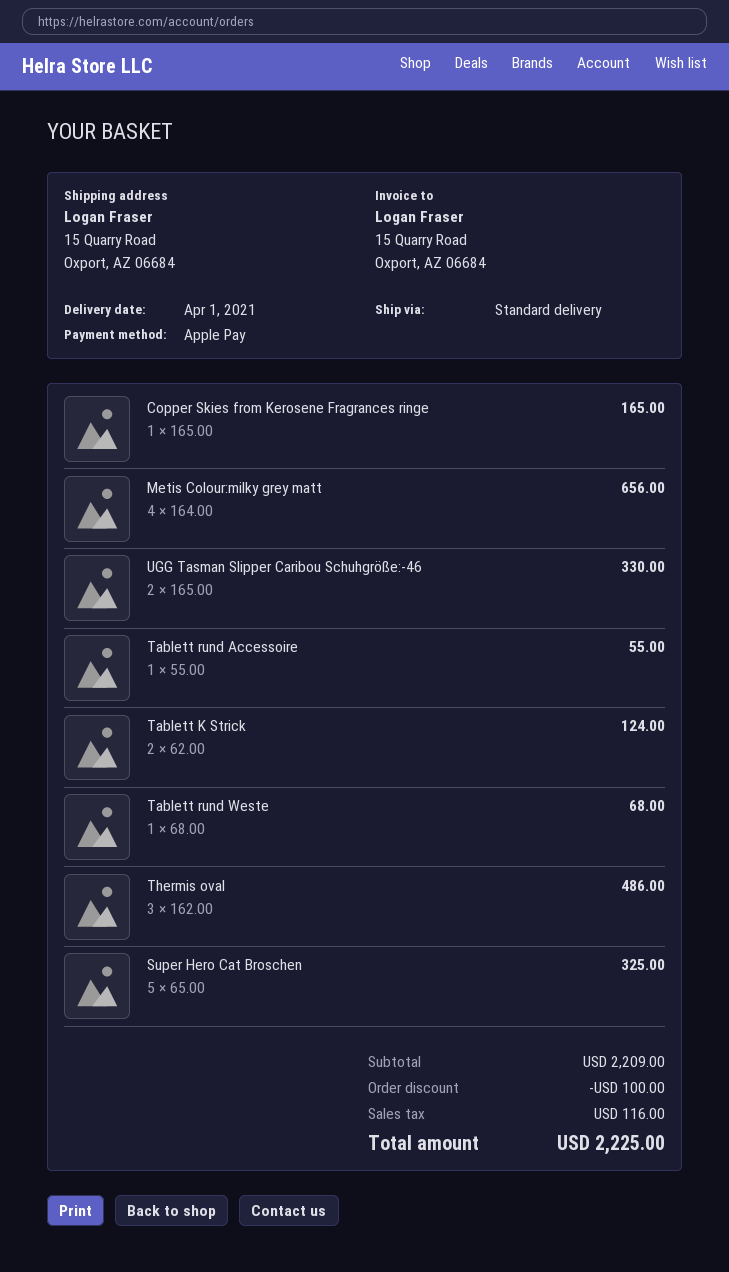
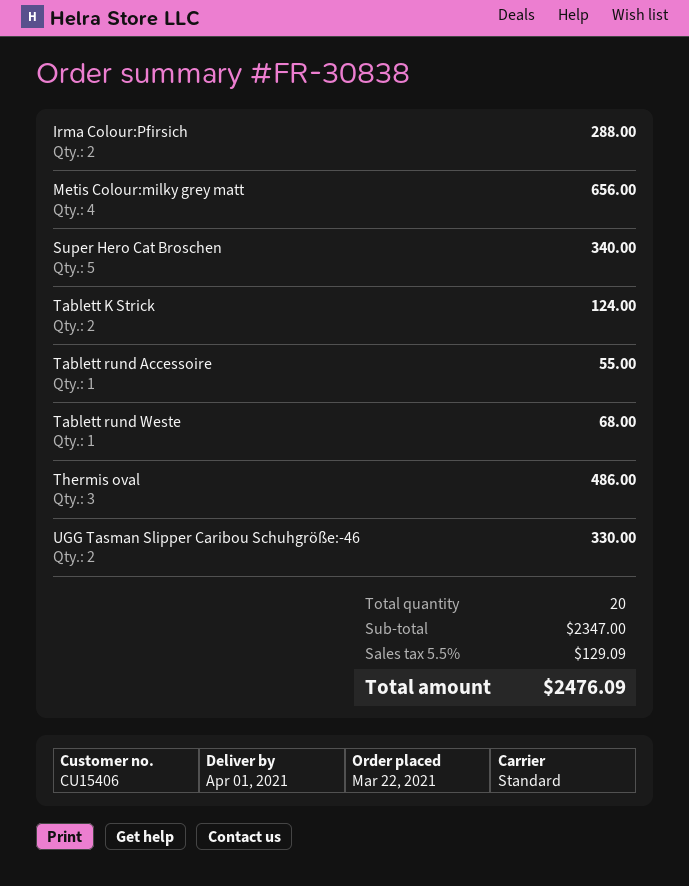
Copper Skies from Kerosene Fragrances ringe: 1 for 165.00 -> none
Super Hero Cat Broschen: 5 for 325.00 -> 5 for 340.00
Irma Colour:Pfirsich: none -> 2 for 288.00
subtotal: 2209.00 -> 2347.00
discount: 100.00 -> none
tax: 116.00 -> 129.09
total: 2225.00 -> 2476.09

